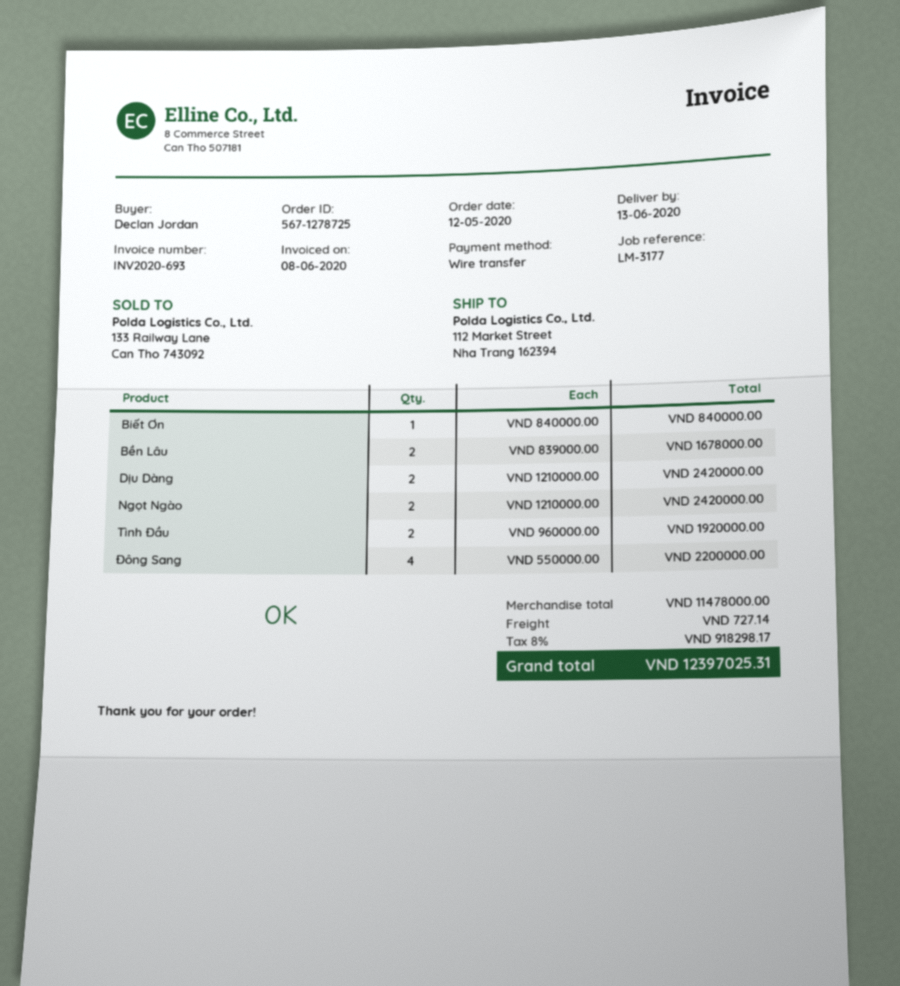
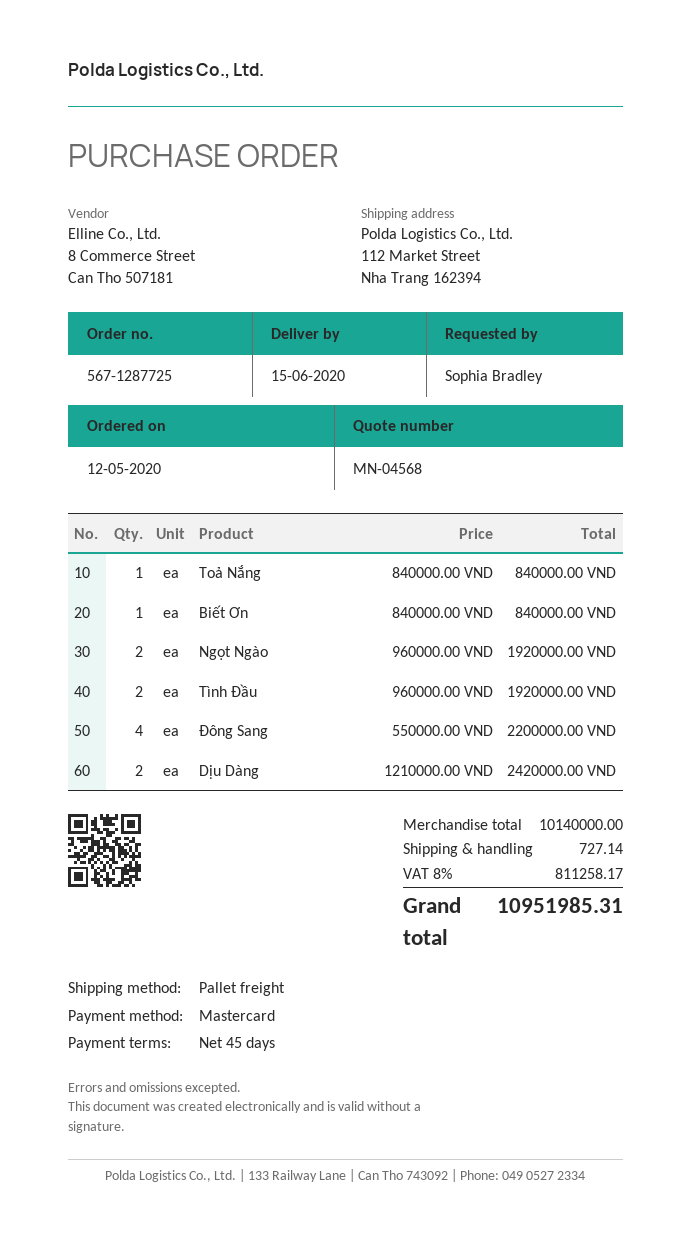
order number: 567-1278725 -> 567-1287725
delivery date: 2020-06-13 -> 2020-06-15
ordered by: Declan Jordan -> Sophia Bradley
payment method: bank transfer -> Mastercard
Bền Lâu: 2 x 839000.00 = 1678000.00 -> none
Ngọt Ngào: 2 x 1210000.00 = 2420000.00 -> 2 x 960000.00 = 1920000.00
Toả Nắng: none -> 1 x 840000.00 = 840000.00
subtotal: 11478000.00 -> 10140000.00
tax: 8% = 918298.17 -> 8% = 811258.17
total: 12397025.31 -> 10951985.31

